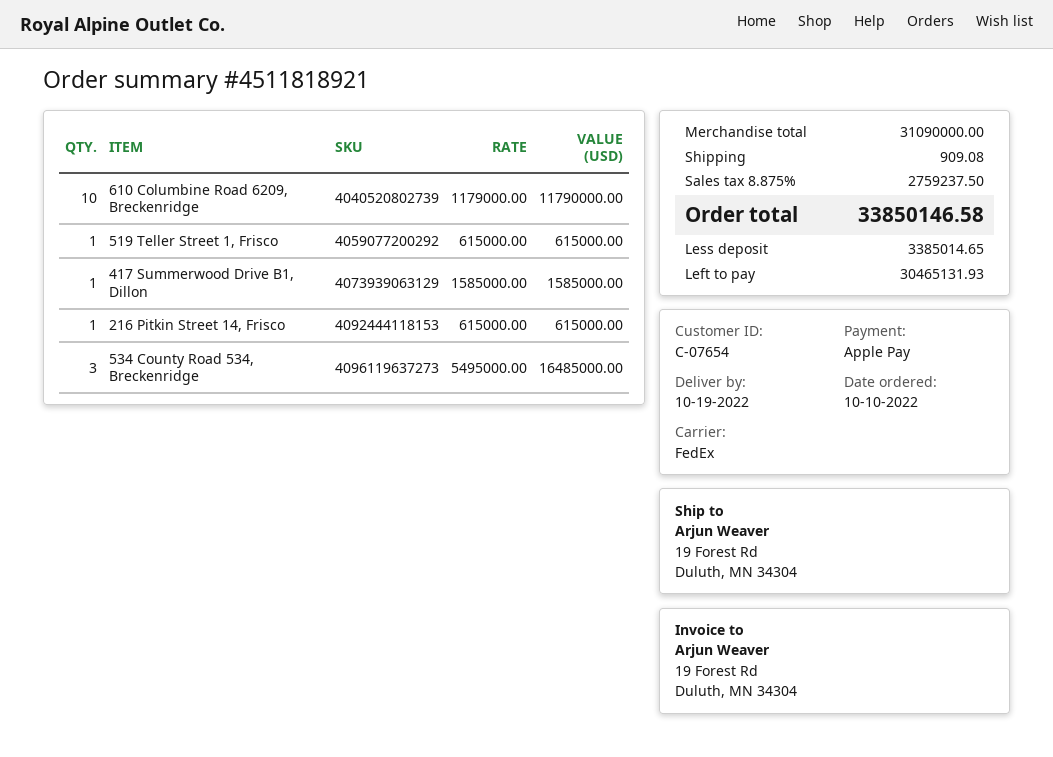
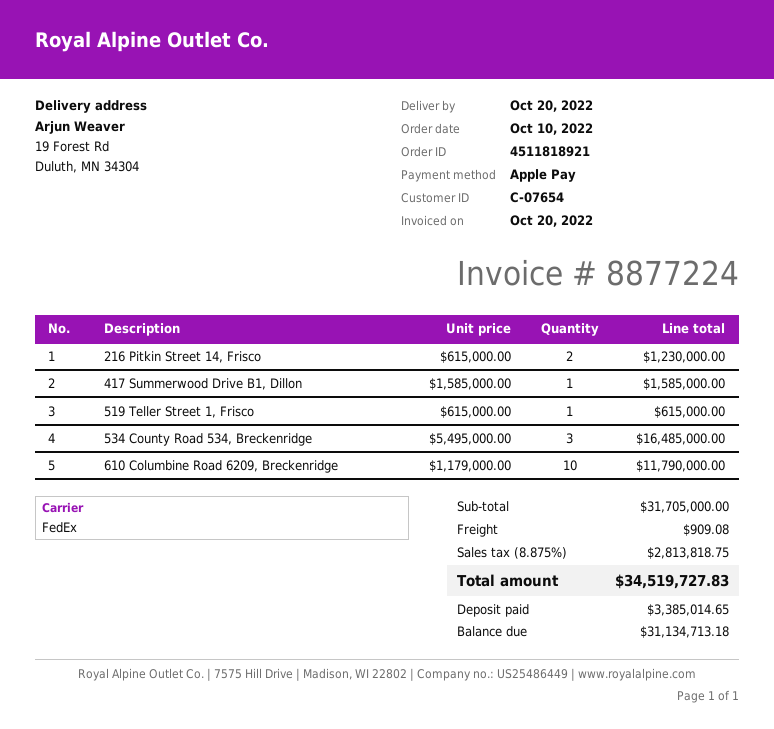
delivery date: 2022-10-19 -> 2022-10-20
216 Pitkin Street 14, Frisco: 1 x 615000.00 = 615000.00 -> 2 x 615000.00 = 1230000.00
subtotal: 31090000.00 -> 31705000.00
tax: 8.875% = 2759237.50 -> 8.875% = 2813818.75
total: 33850146.58 -> 34519727.83
balance: 30465131.93 -> 31134713.18

